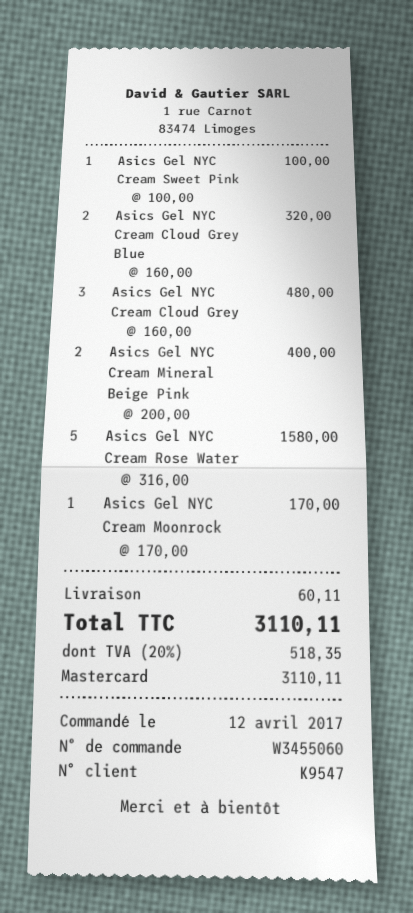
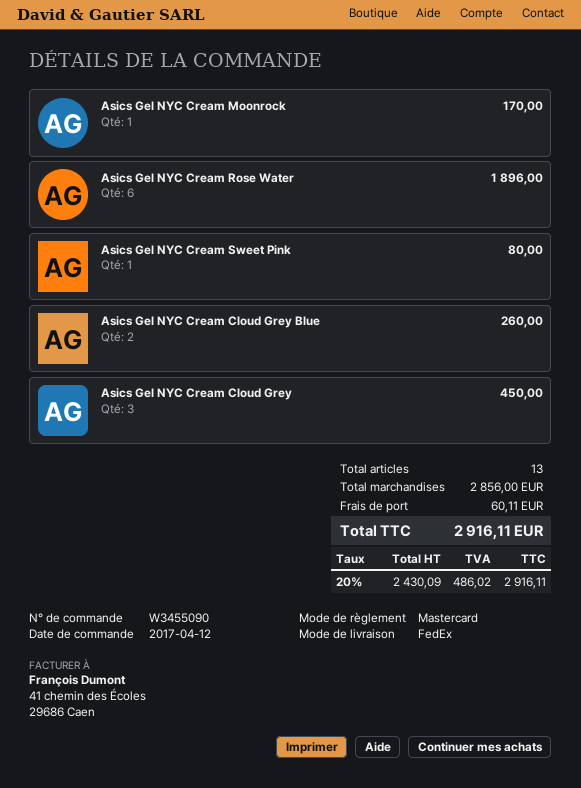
order number: W3455060 -> W3455090
Asics Gel NYC Cream Sweet Pink: 1 for 100.00 -> 1 for 80.00
Asics Gel NYC Cream Cloud Grey Blue: 2 for 320.00 -> 2 for 260.00
Asics Gel NYC Cream Cloud Grey: 3 for 480.00 -> 3 for 450.00
Asics Gel NYC Cream Mineral Beige Pink: 2 for 400.00 -> none
Asics Gel NYC Cream Rose Water: 5 for 1580.00 -> 6 for 1896.00
tax: 20% = 518.35 -> 20% = 486.02
total: 3110.11 -> 2916.11

